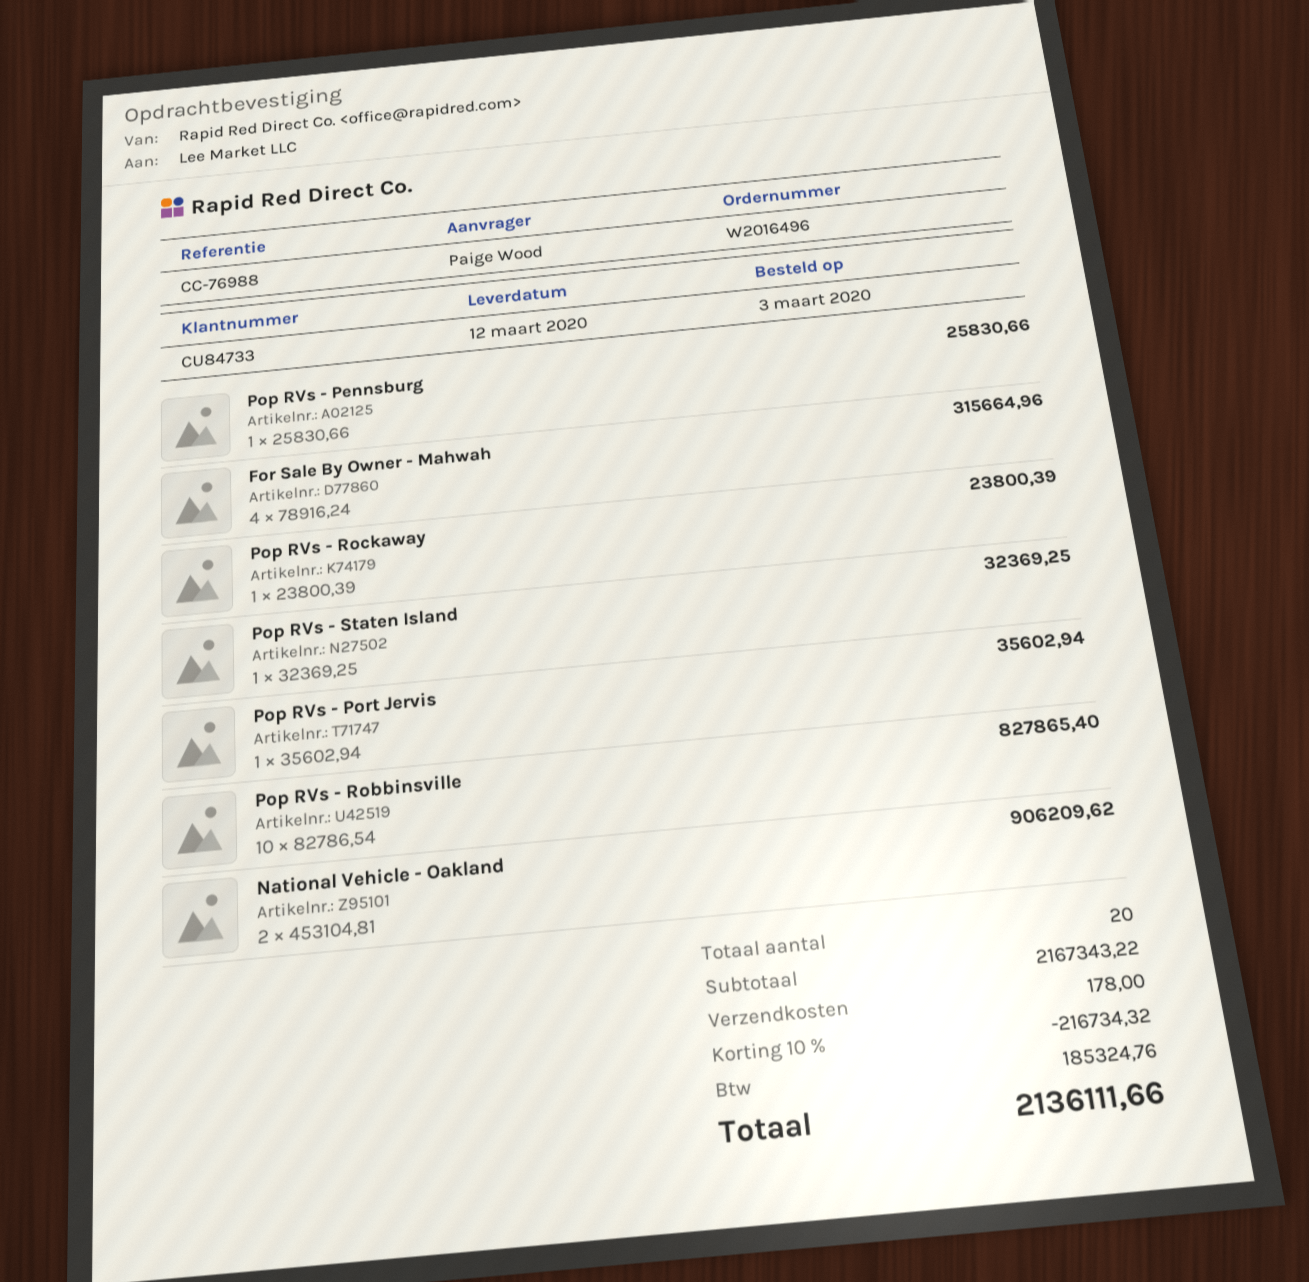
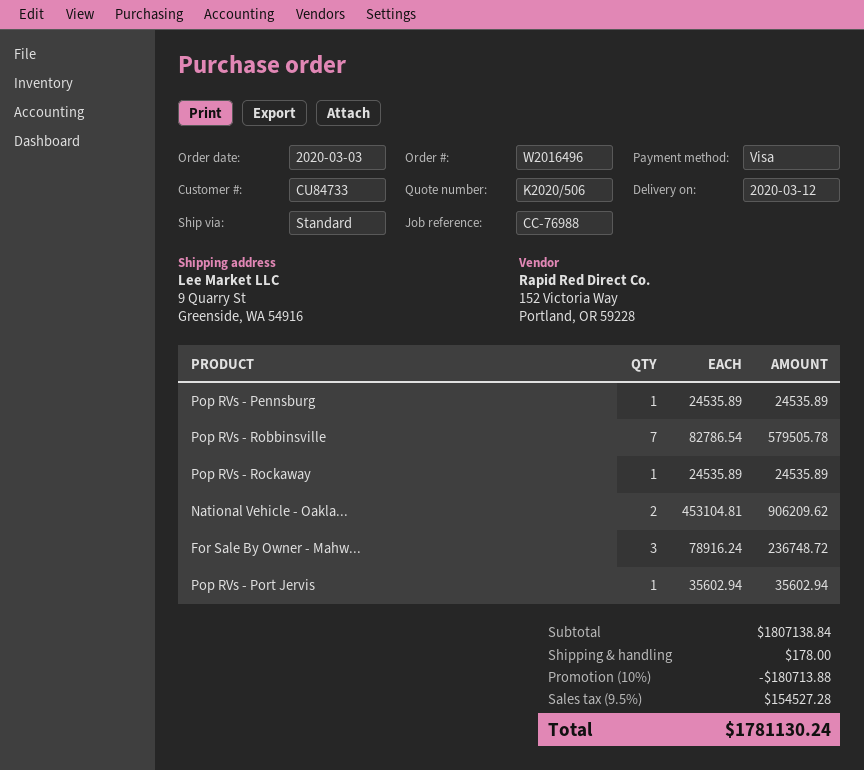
Pop RVs - Pennsburg: 1 x 25830.66 = 25830.66 -> 1 x 24535.89 = 24535.89
For Sale By Owner - Mahwah: 4 x 78916.24 = 315664.96 -> 3 x 78916.24 = 236748.72
Pop RVs - Rockaway: 1 x 23800.39 = 23800.39 -> 1 x 24535.89 = 24535.89
Pop RVs - Staten Island: 1 x 32369.25 = 32369.25 -> none
Pop RVs - Robbinsville: 10 x 82786.54 = 827865.40 -> 7 x 82786.54 = 579505.78
subtotal: 2167343.22 -> 1807138.84
discount: 10% = 216734.32 -> 10% = 180713.88
tax: 185324.76 -> 154527.28
total: 2136111.66 -> 1781130.24

